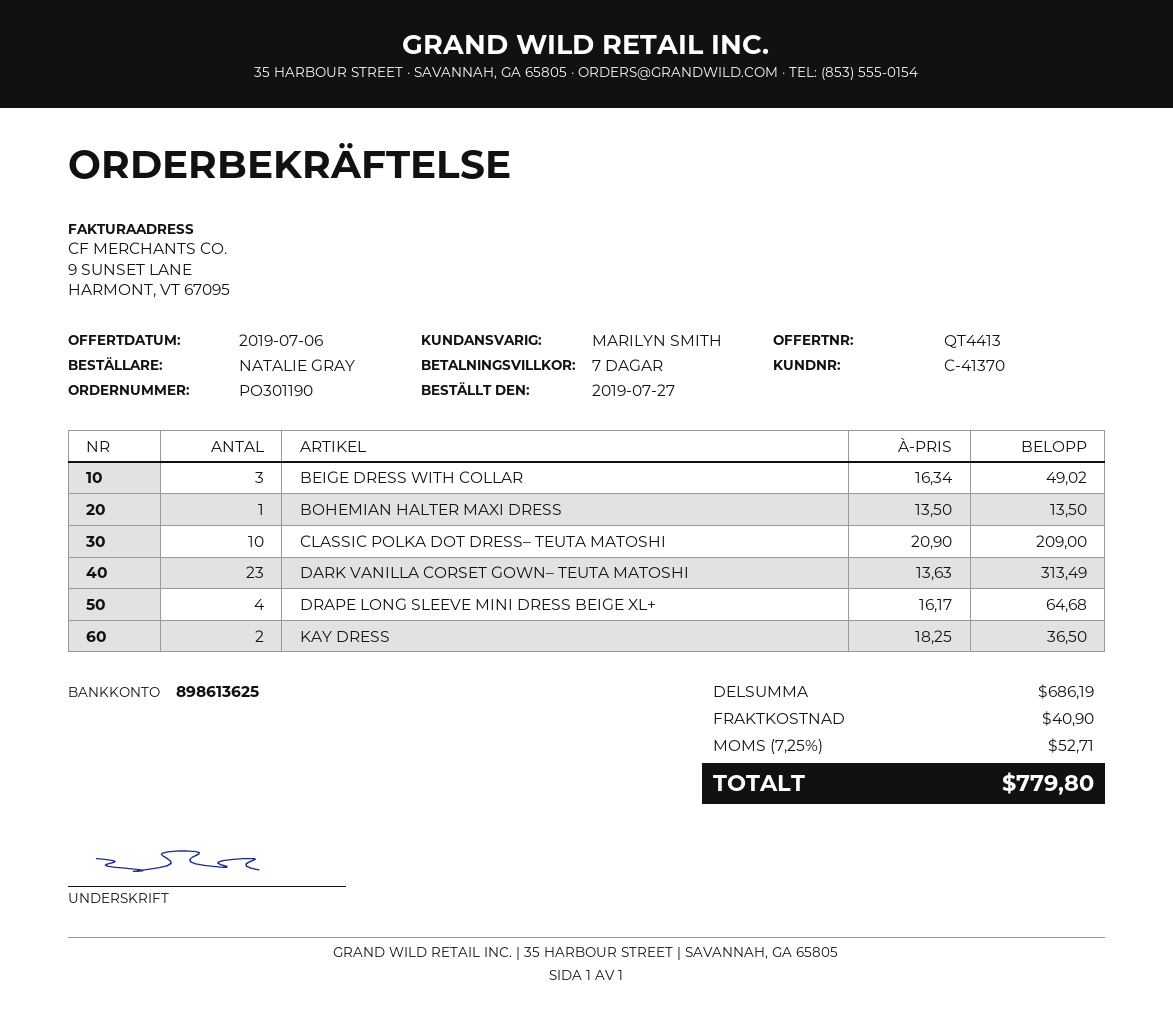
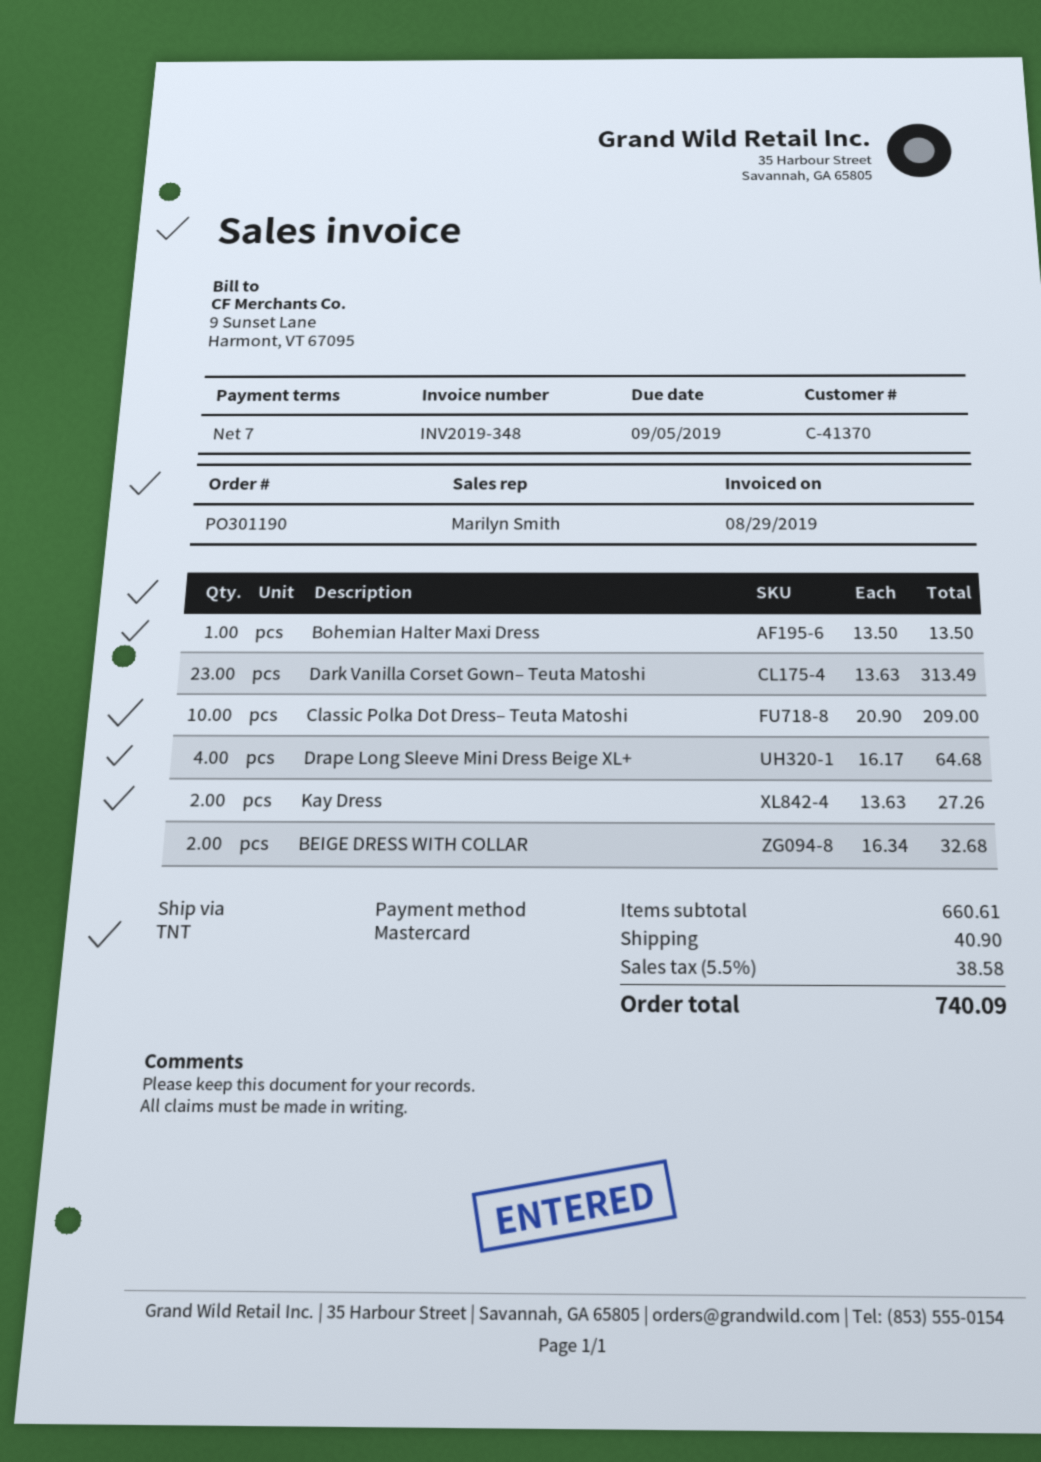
BEIGE DRESS WITH COLLAR: 3 x 16.34 = 49.02 -> 2 x 16.34 = 32.68
KAY DRESS: 2 x 18.25 = 36.50 -> 2 x 13.63 = 27.26
subtotal: 686.19 -> 660.61
tax: 7.25% = 52.71 -> 5.5% = 38.58
total: 779.80 -> 740.09

